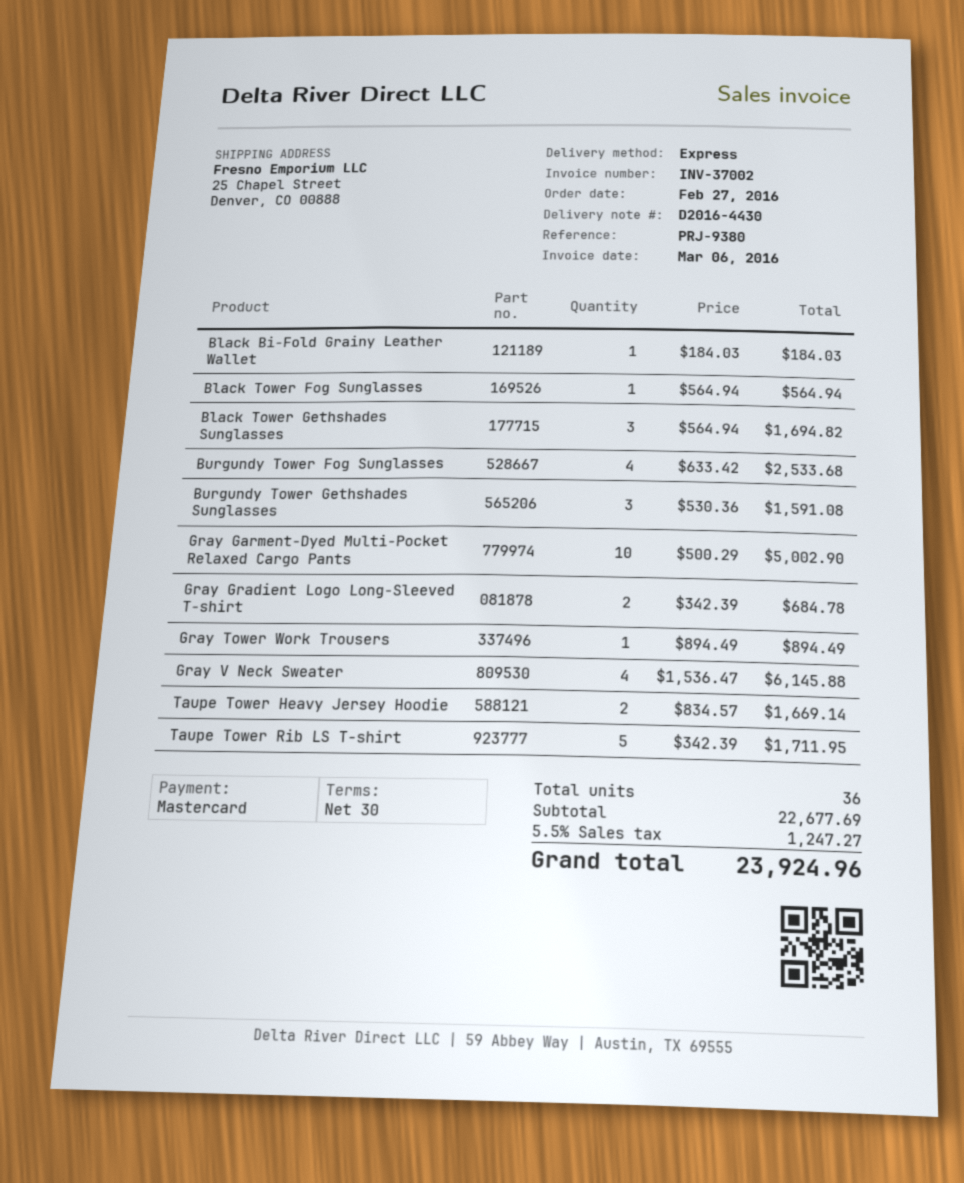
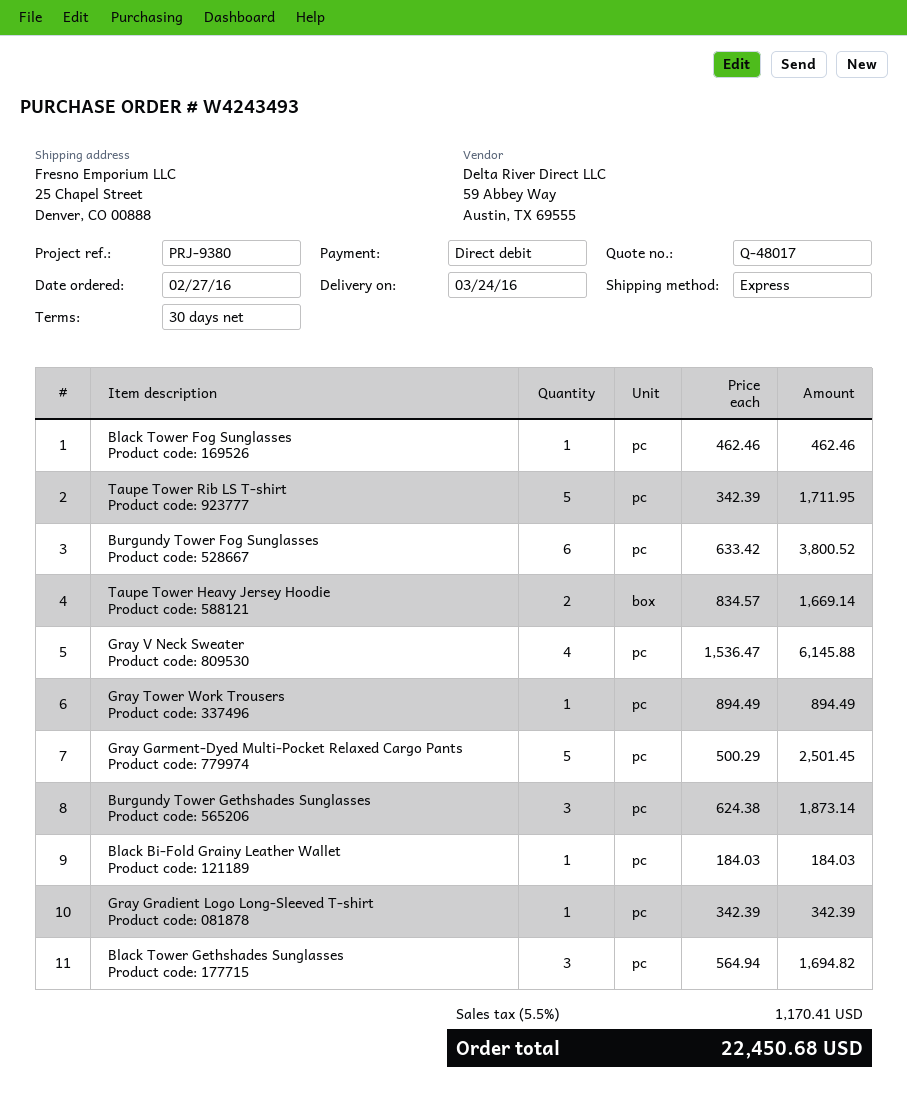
payment method: Mastercard -> direct debit
Black Tower Fog Sunglasses: 1 x 564.94 = 564.94 -> 1 x 462.46 = 462.46
Burgundy Tower Fog Sunglasses: 4 x 633.42 = 2533.68 -> 6 x 633.42 = 3800.52
Burgundy Tower Gethshades Sunglasses: 3 x 530.36 = 1591.08 -> 3 x 624.38 = 1873.14
Gray Garment-Dyed Multi-Pocket Relaxed Cargo Pants: 10 x 500.29 = 5002.90 -> 5 x 500.29 = 2501.45
Gray Gradient Logo Long-Sleeved T-shirt: 2 x 342.39 = 684.78 -> 1 x 342.39 = 342.39
tax: 5.5% = 1247.27 -> 5.5% = 1170.41
total: 23924.96 -> 22450.68

